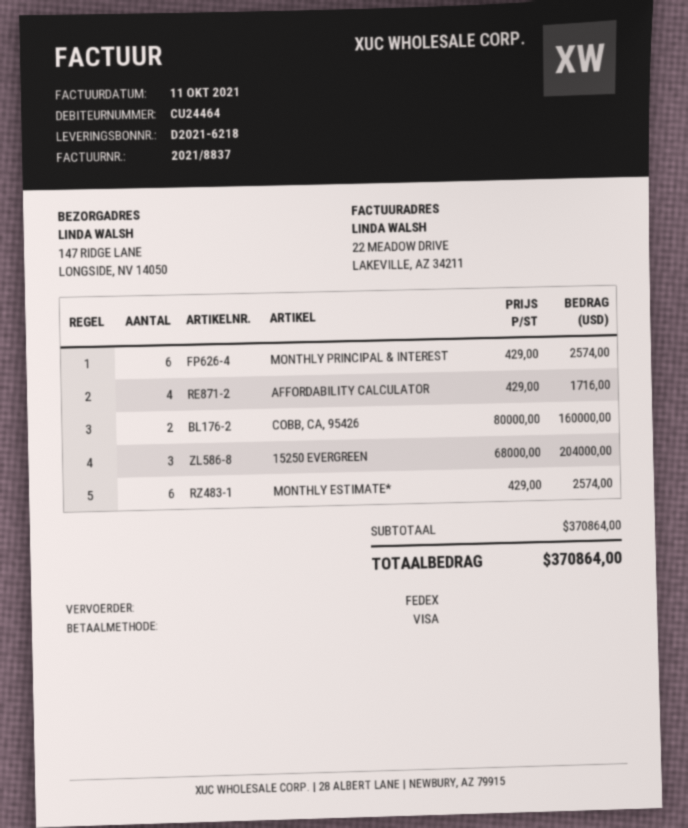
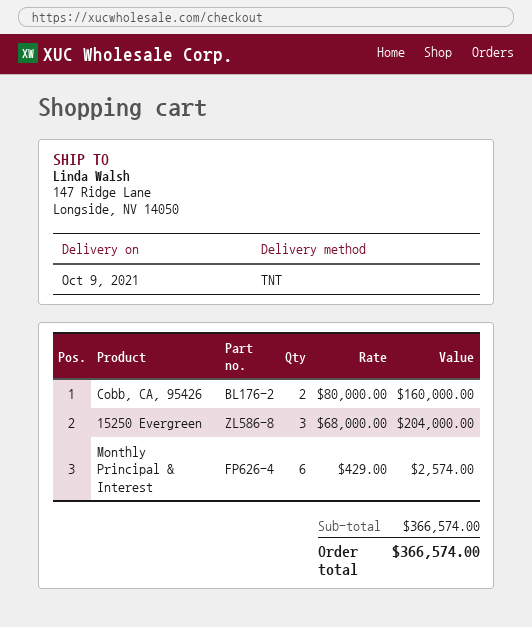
shipping method: FedEx -> TNT
AFFORDABILITY CALCULATOR: 4 x 429.00 = 1716.00 -> none
MONTHLY ESTIMATE*: 6 x 429.00 = 2574.00 -> none
subtotal: 370864.00 -> 366574.00
total: 370864.00 -> 366574.00

